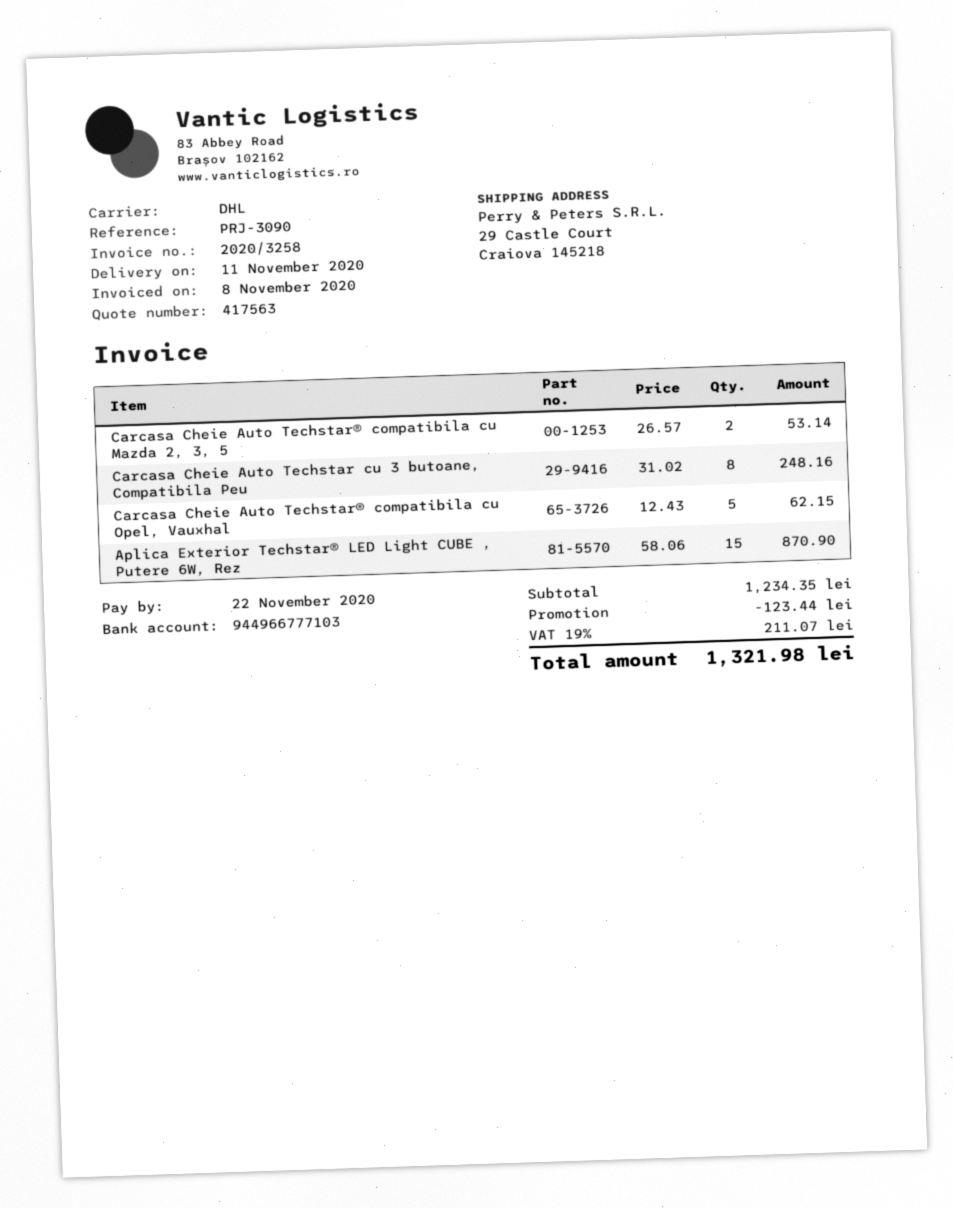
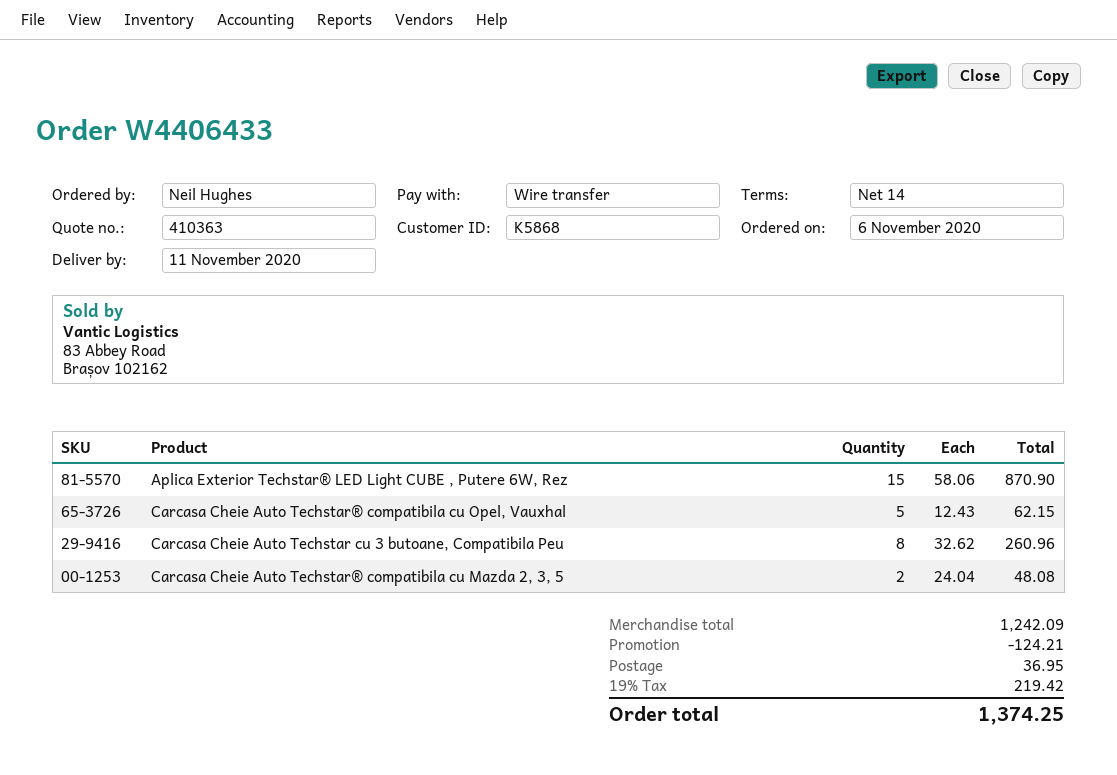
quote number: 417563 -> 410363
Carcasa Cheie Auto Techstar® compatibila cu Mazda 2, 3, 5: 2 x 26.57 = 53.14 -> 2 x 24.04 = 48.08
Carcasa Cheie Auto Techstar cu 3 butoane, Compatibila Peu: 8 x 31.02 = 248.16 -> 8 x 32.62 = 260.96
subtotal: 1234.35 -> 1242.09
discount: 123.44 -> 124.21
shipping: none -> 36.95
tax: 19% = 211.07 -> 19% = 219.42
total: 1321.98 -> 1374.25

